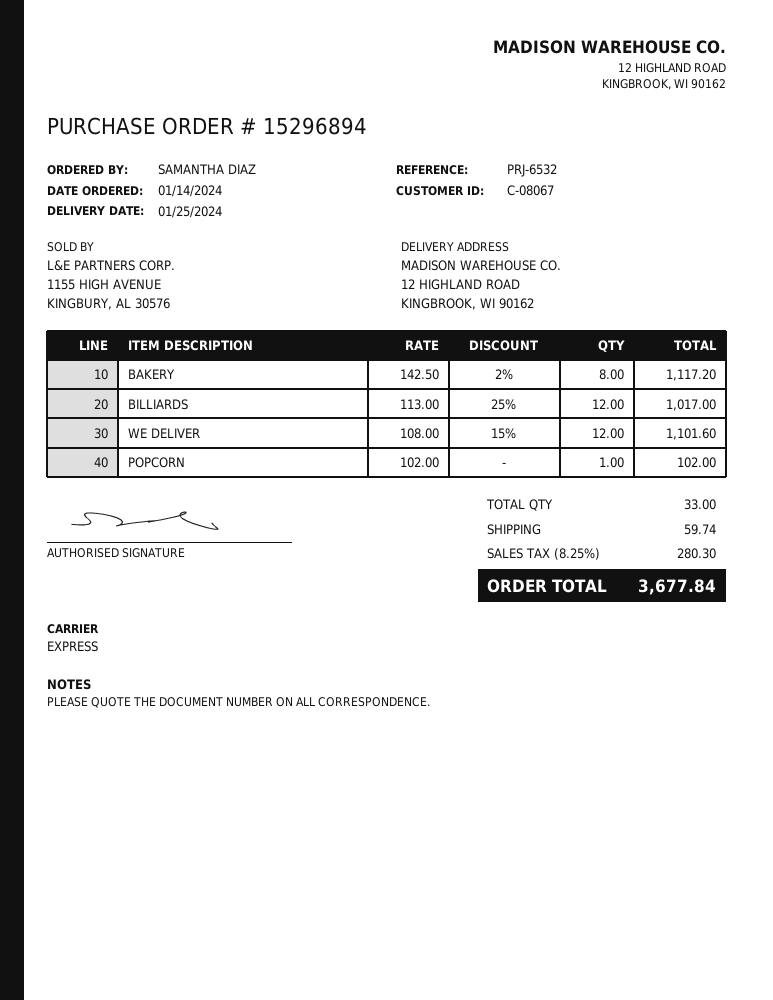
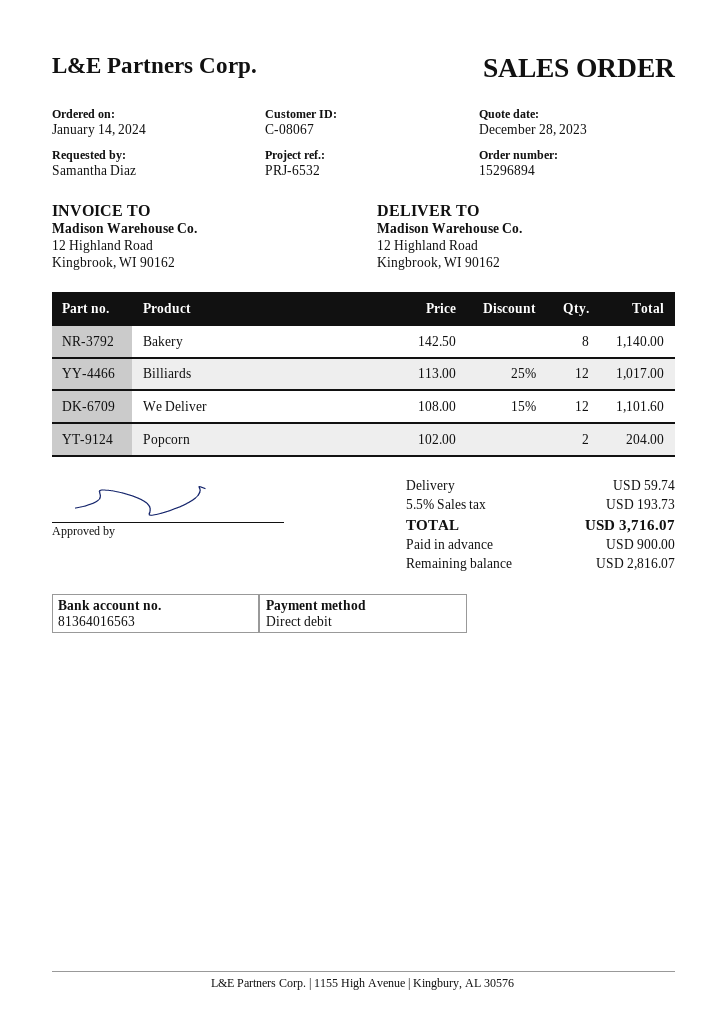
BAKERY: 8 x 142.50 - 2% = 1117.20 -> 8 x 142.50 = 1140.00
POPCORN: 1 x 102.00 = 102.00 -> 2 x 102.00 = 204.00
tax: 8.25% = 280.30 -> 5.5% = 193.73
total: 3677.84 -> 3716.07

